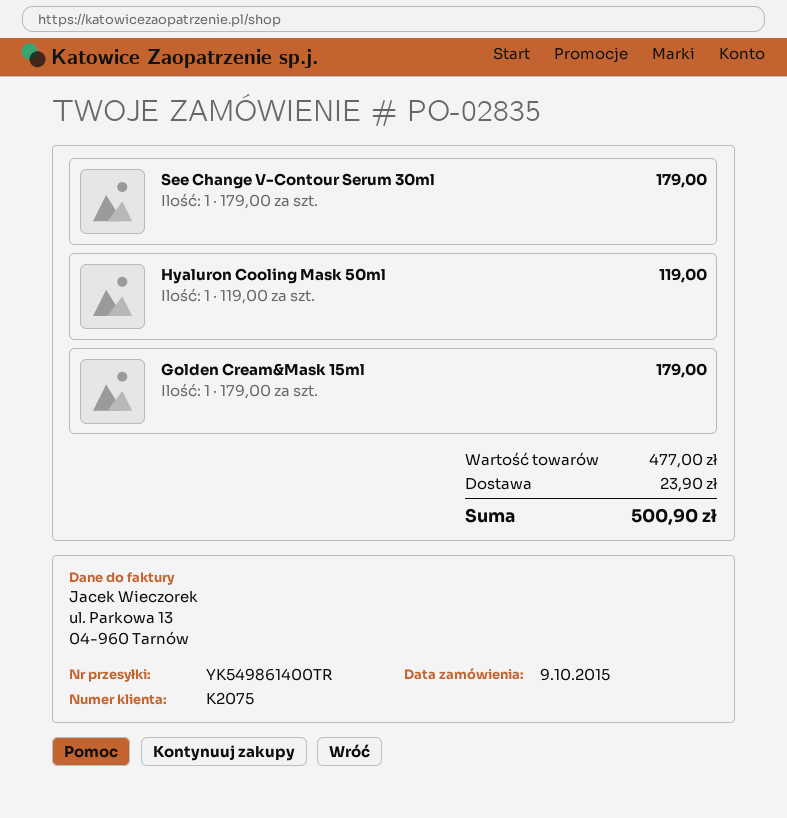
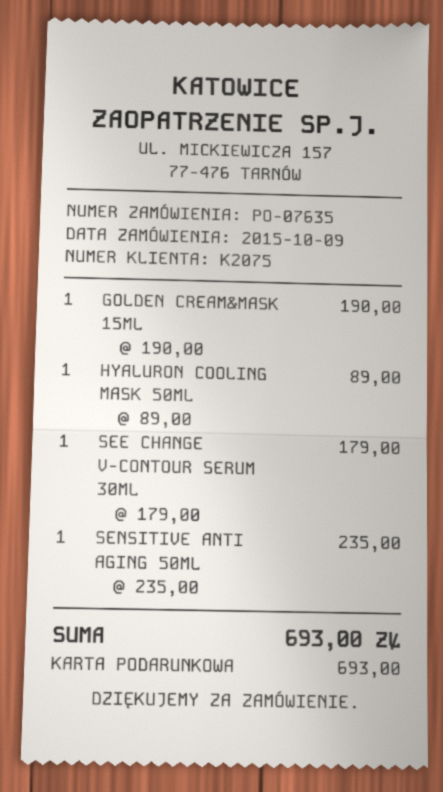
order number: PO-02835 -> PO-07635
Hyaluron Cooling Mask 50ml: 1 x 119.00 = 119.00 -> 1 x 89.00 = 89.00
Golden Cream&Mask 15ml: 1 x 179.00 = 179.00 -> 1 x 190.00 = 190.00
SENSITIVE ANTI AGING 50ML: none -> 1 x 235.00 = 235.00
shipping: 23.90 -> none
total: 500.90 -> 693.00

